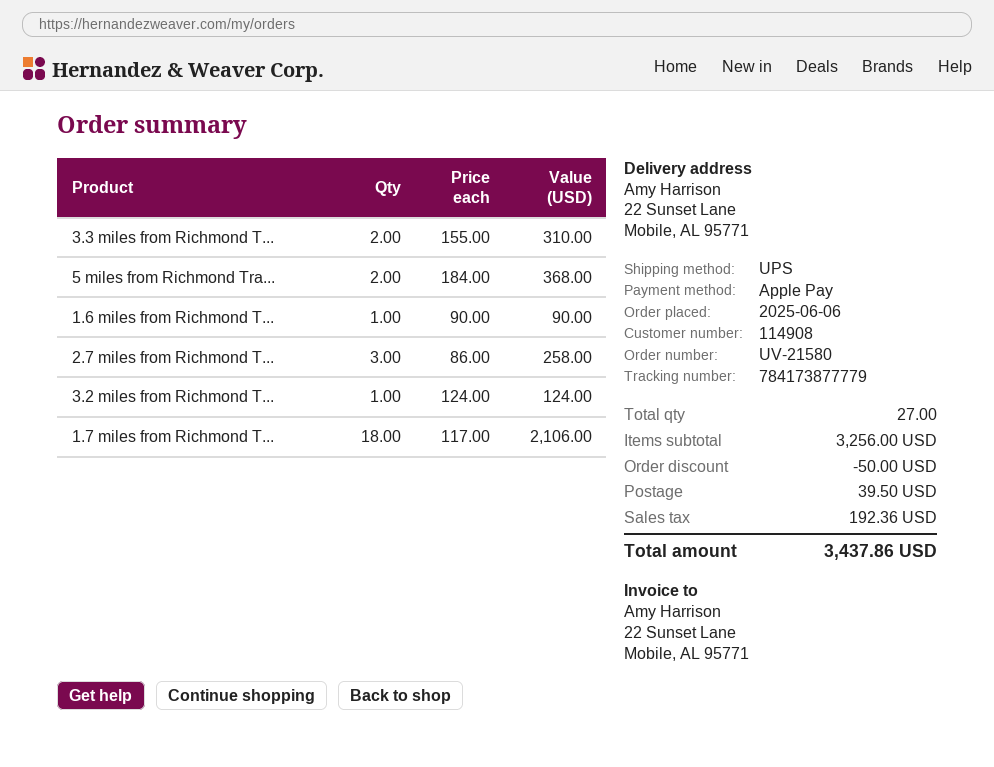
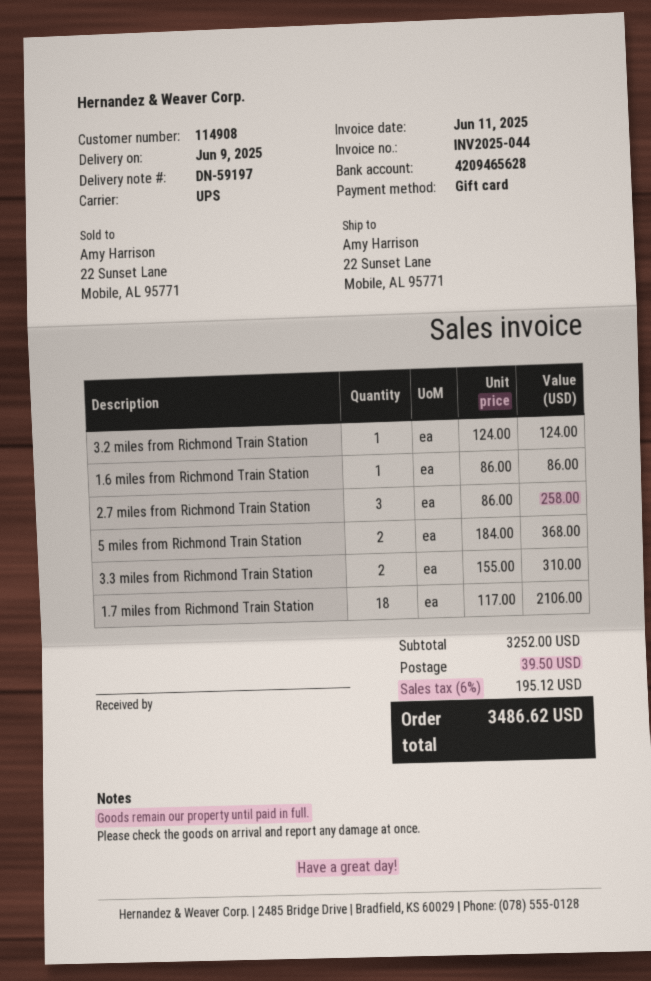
payment method: Apple Pay -> gift card
1.6 miles from Richmond T...: 1 x 90.00 = 90.00 -> 1 x 86.00 = 86.00
subtotal: 3256.00 -> 3252.00
discount: 50.00 -> none
tax: 192.36 -> 195.12
total: 3437.86 -> 3486.62

